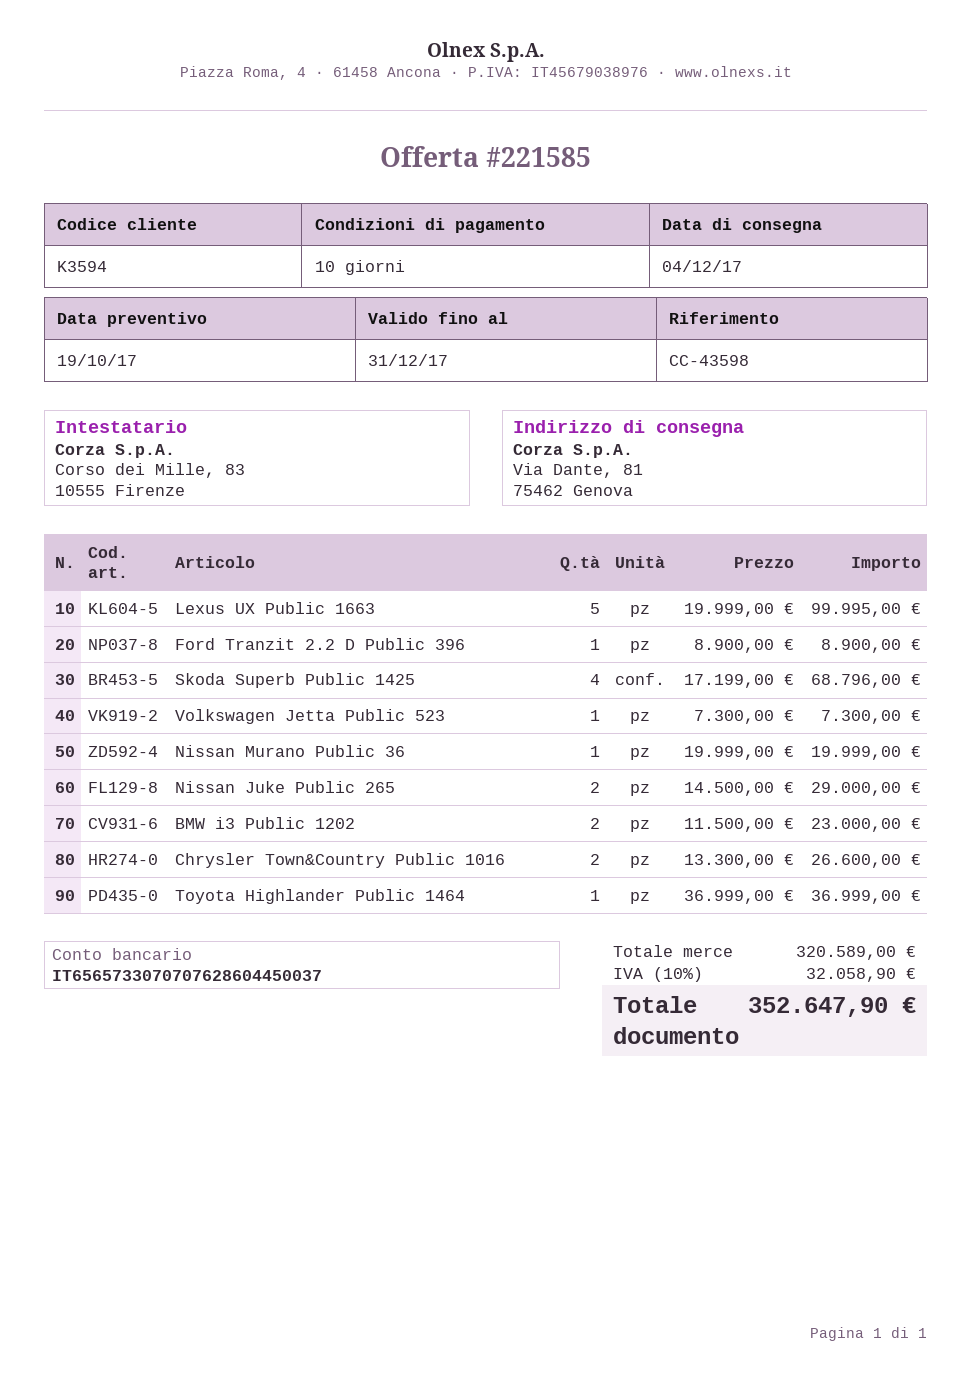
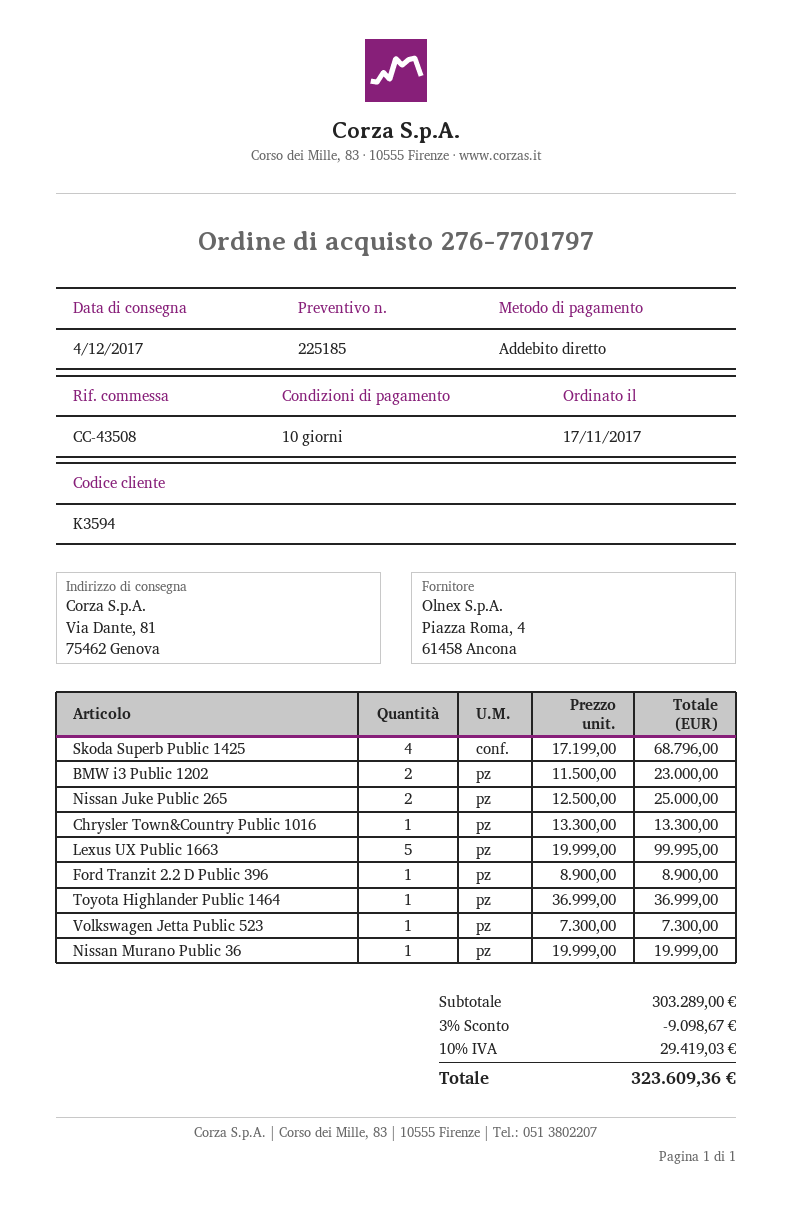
quote number: 221585 -> 225185
reference: CC-43598 -> CC-43508
Nissan Juke Public 265: 2 x 14500.00 = 29000.00 -> 2 x 12500.00 = 25000.00
Chrysler Town&Country Public 1016: 2 x 13300.00 = 26600.00 -> 1 x 13300.00 = 13300.00
subtotal: 320589.00 -> 303289.00
discount: none -> 3% = 9098.67
tax: 10% = 32058.90 -> 10% = 29419.03
total: 352647.90 -> 323609.36

